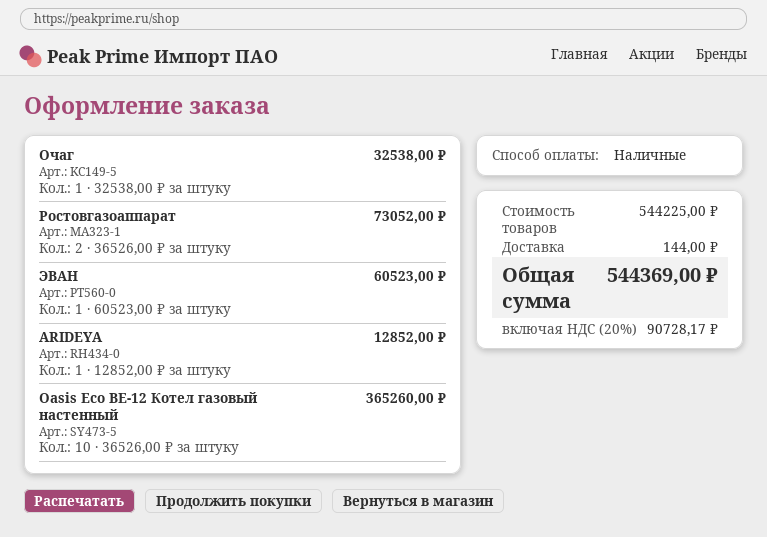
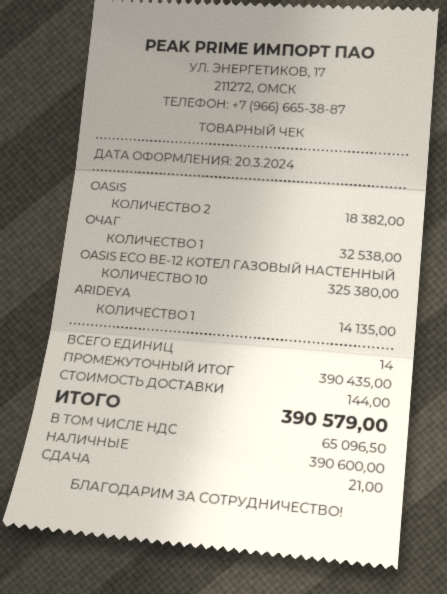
Ростовгазоаппарат: 2 for 73052.00 -> none
ЭВАН: 1 for 60523.00 -> none
ARIDEYA: 1 for 12852.00 -> 1 for 14135.00
Oasis Eco BE-12 Котел газовый настенный: 10 for 365260.00 -> 10 for 325380.00
OASIS: none -> 2 for 18382.00
subtotal: 544225.00 -> 390435.00
tax: 90728.17 -> 65096.50
total: 544369.00 -> 390579.00

